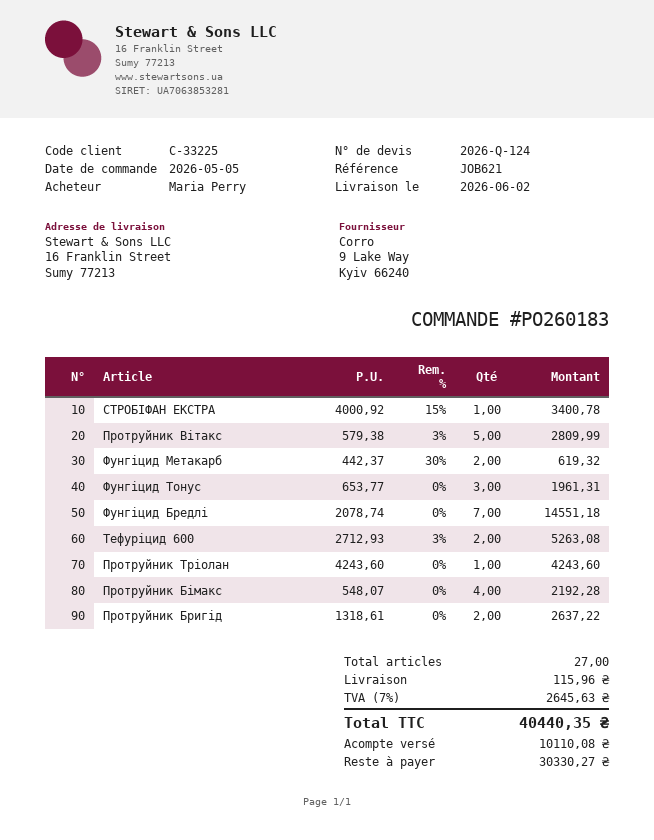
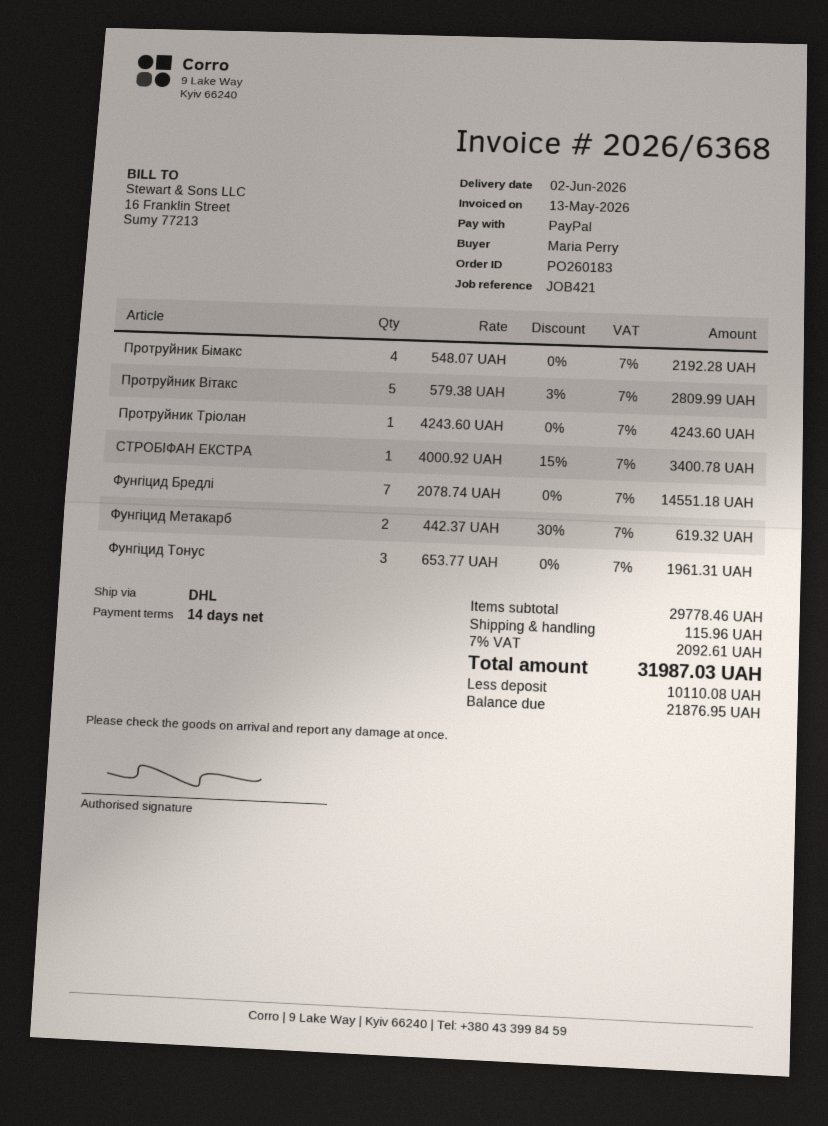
reference: JOB621 -> JOB421
Тефуріцид 600: 2 x 2712.93 - 3% = 5263.08 -> none
Протруйник Бригід: 2 x 1318.61 = 2637.22 -> none
tax: 7% = 2645.63 -> 7% = 2092.61
total: 40440.35 -> 31987.03
balance: 30330.27 -> 21876.95

